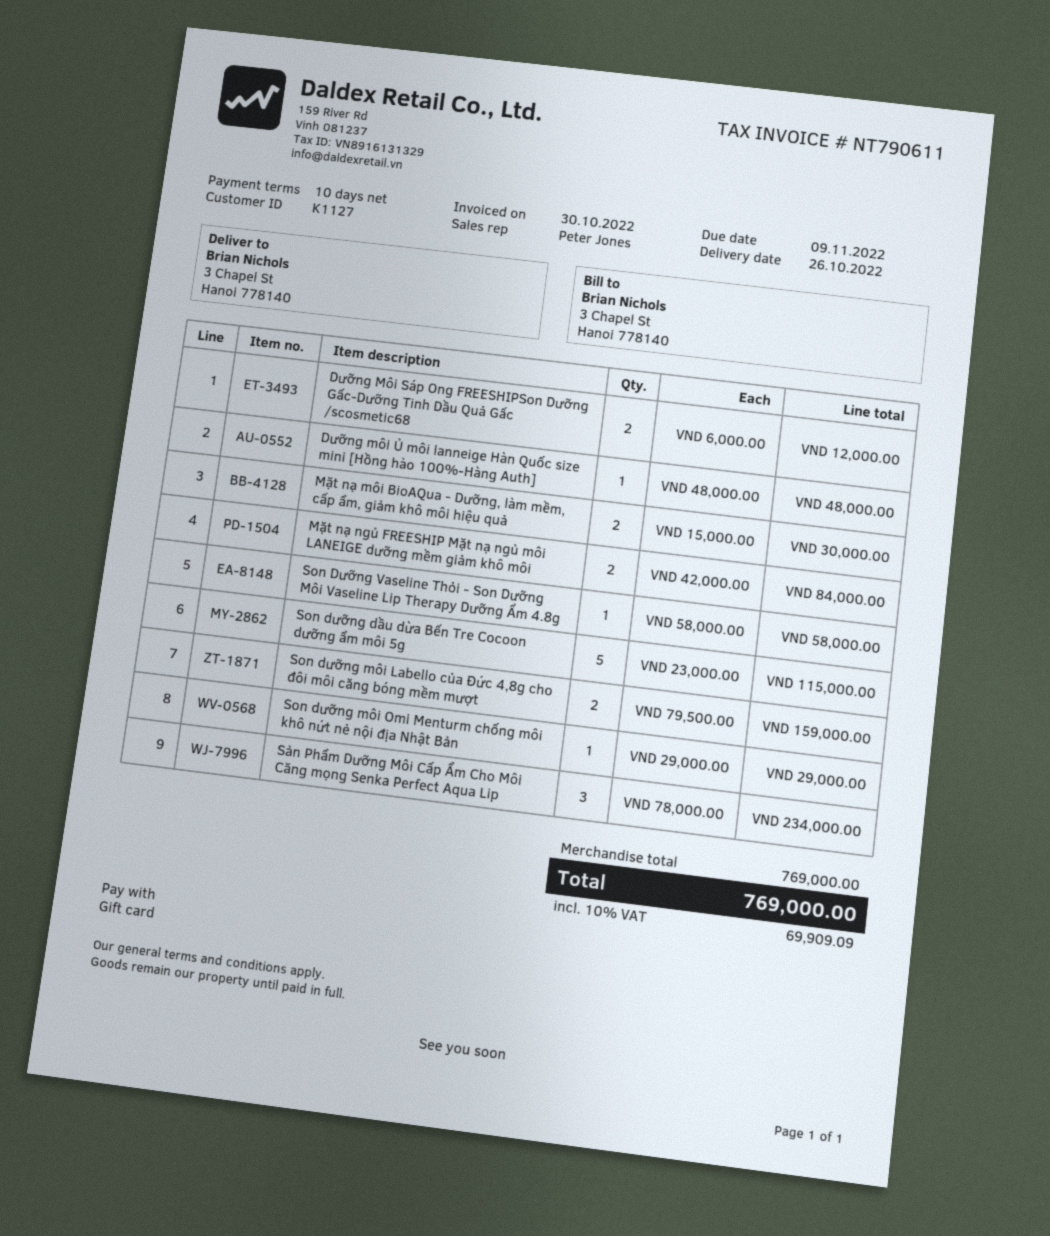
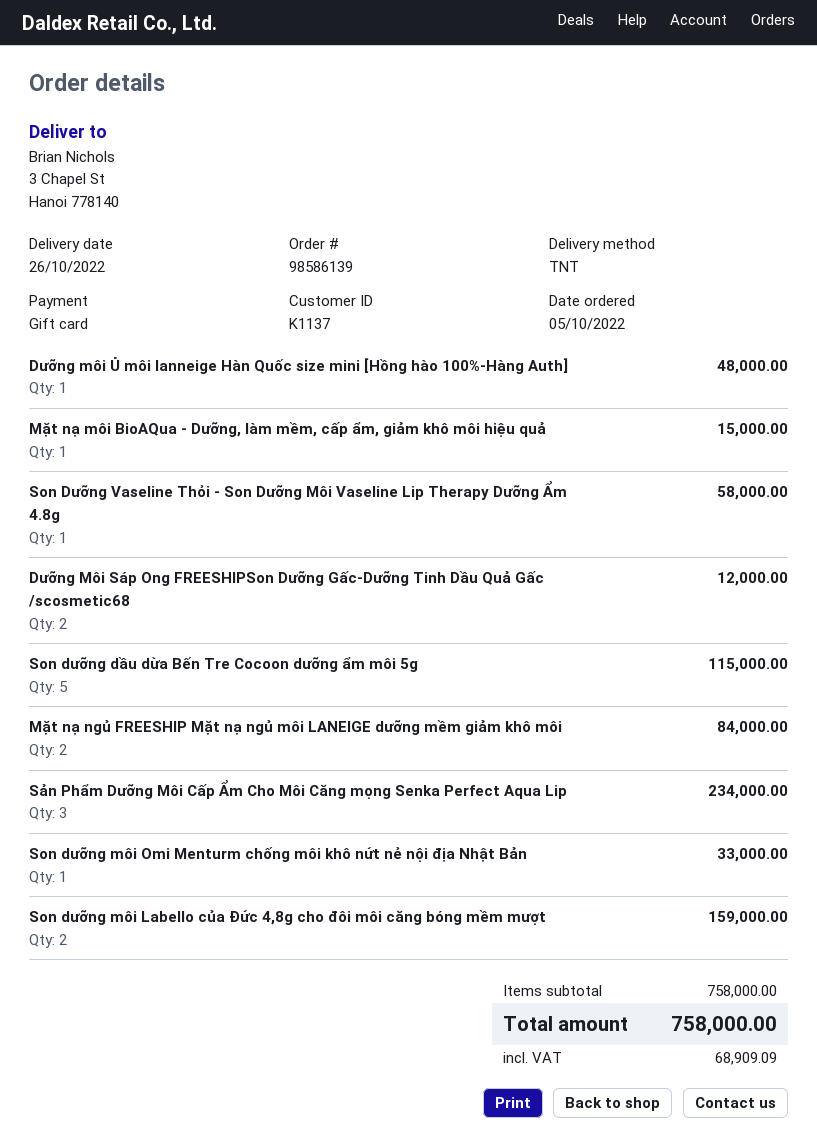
customer number: K1127 -> K1137
Mặt nạ môi BioAQua - Dưỡng, làm mềm, cấp ẩm, giảm khô môi hiệu quả: 2 for 30000.00 -> 1 for 15000.00
Son dưỡng môi Omi Menturm chống môi khô nứt nẻ nội địa Nhật Bản: 1 for 29000.00 -> 1 for 33000.00
subtotal: 769000.00 -> 758000.00
tax: 69909.09 -> 68909.09
total: 769000.00 -> 758000.00

